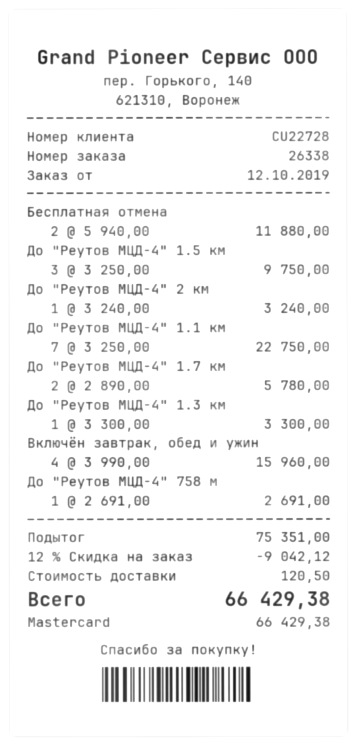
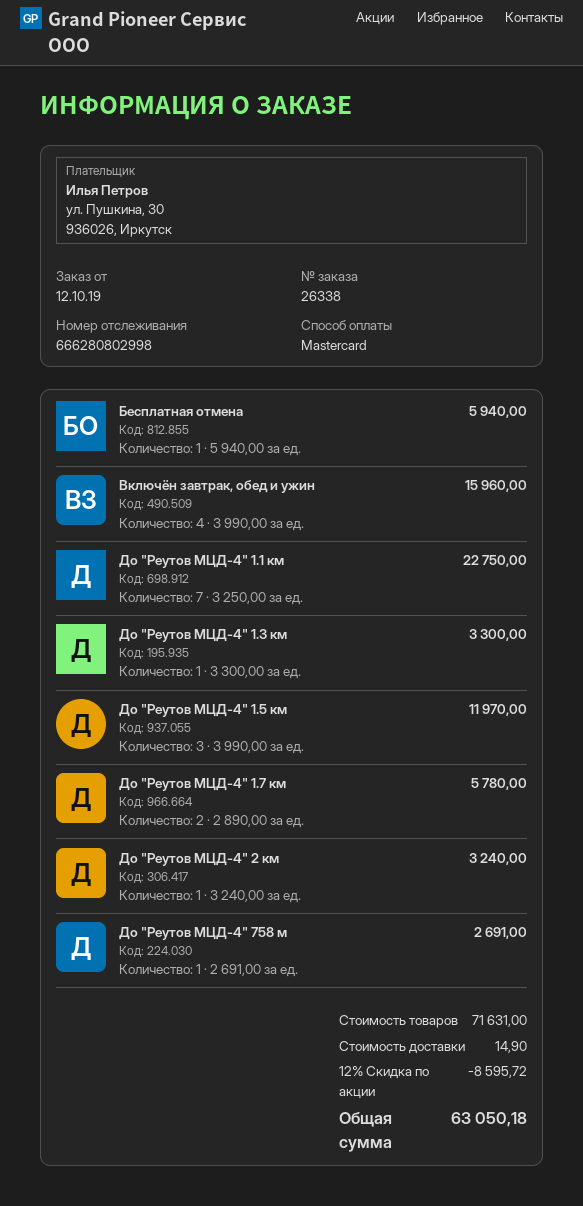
Бесплатная отмена: 2 x 5940.00 = 11880.00 -> 1 x 5940.00 = 5940.00
До "Реутов МЦД-4" 1.5 км: 3 x 3250.00 = 9750.00 -> 3 x 3990.00 = 11970.00
subtotal: 75351.00 -> 71631.00
discount: 12% = 9042.12 -> 12% = 8595.72
shipping: 120.50 -> 14.90
total: 66429.38 -> 63050.18

